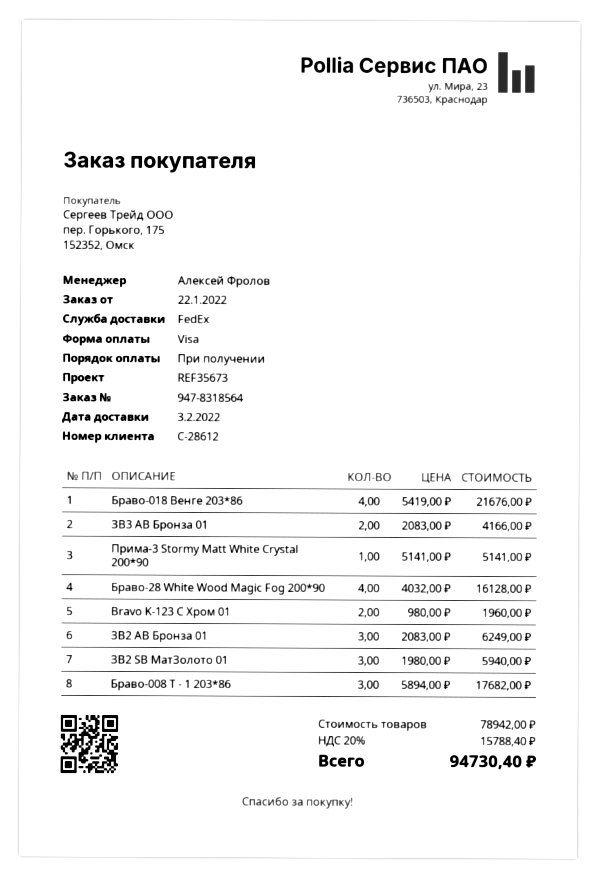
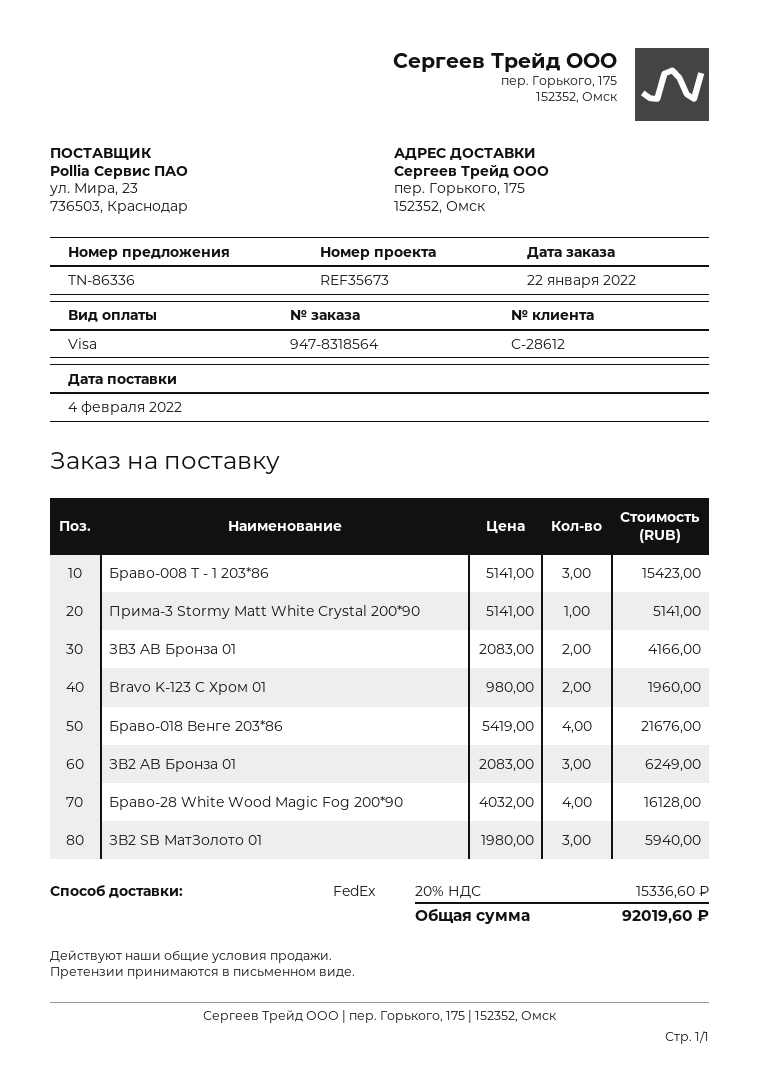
delivery date: 2022-02-03 -> 2022-02-04
Браво-008 Т - 1 203*86: 3 x 5894.00 = 17682.00 -> 3 x 5141.00 = 15423.00
tax: 20% = 15788.40 -> 20% = 15336.60
total: 94730.40 -> 92019.60

